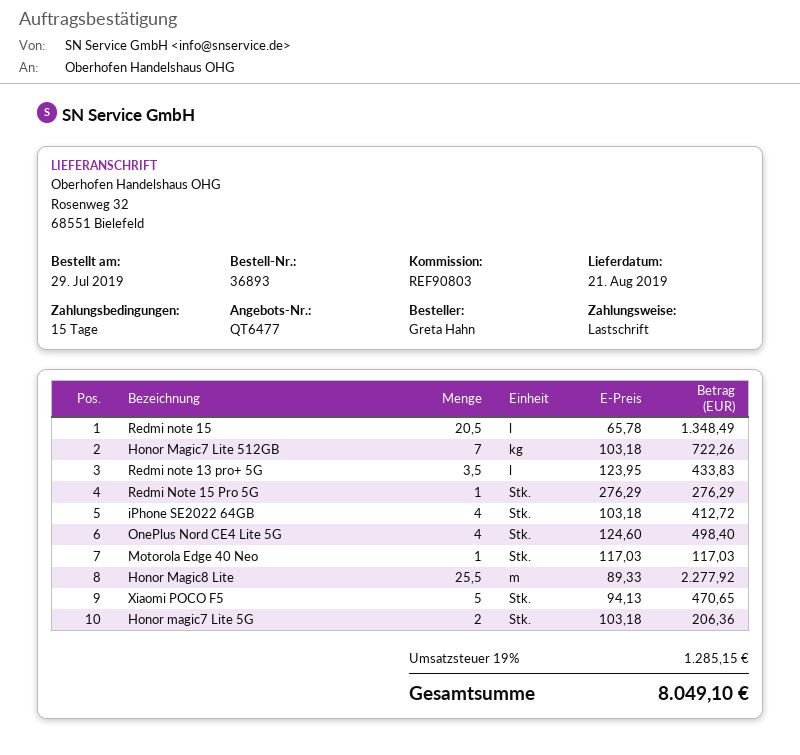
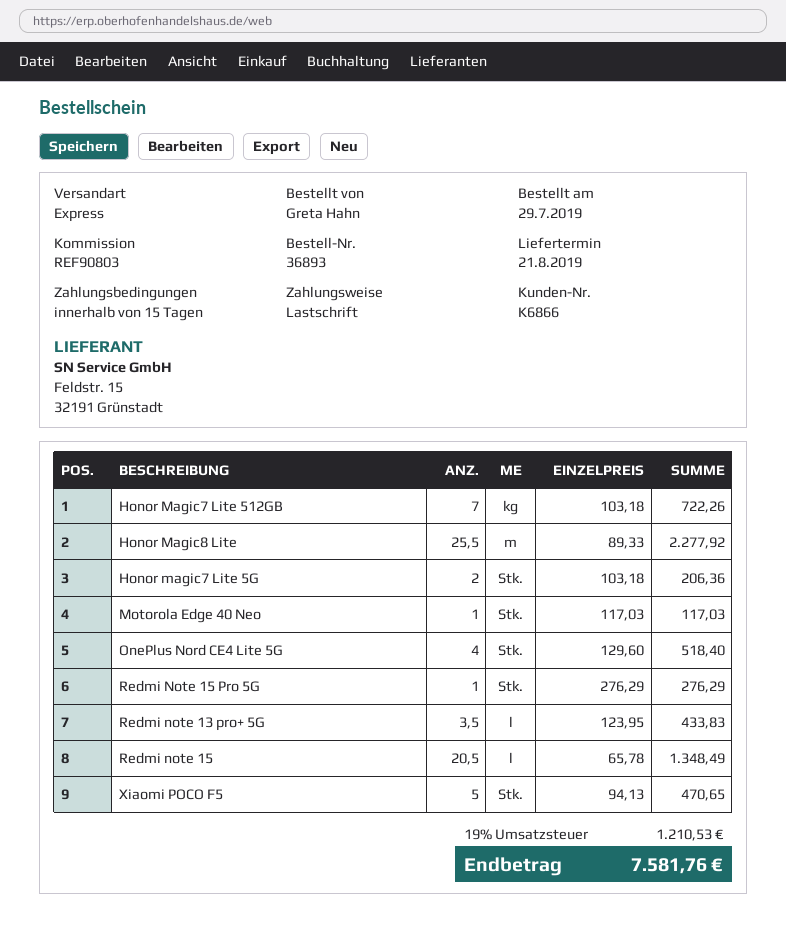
iPhone SE2022 64GB: 4 x 103.18 = 412.72 -> none
OnePlus Nord CE4 Lite 5G: 4 x 124.60 = 498.40 -> 4 x 129.60 = 518.40
tax: 19% = 1285.15 -> 19% = 1210.53
total: 8049.10 -> 7581.76

